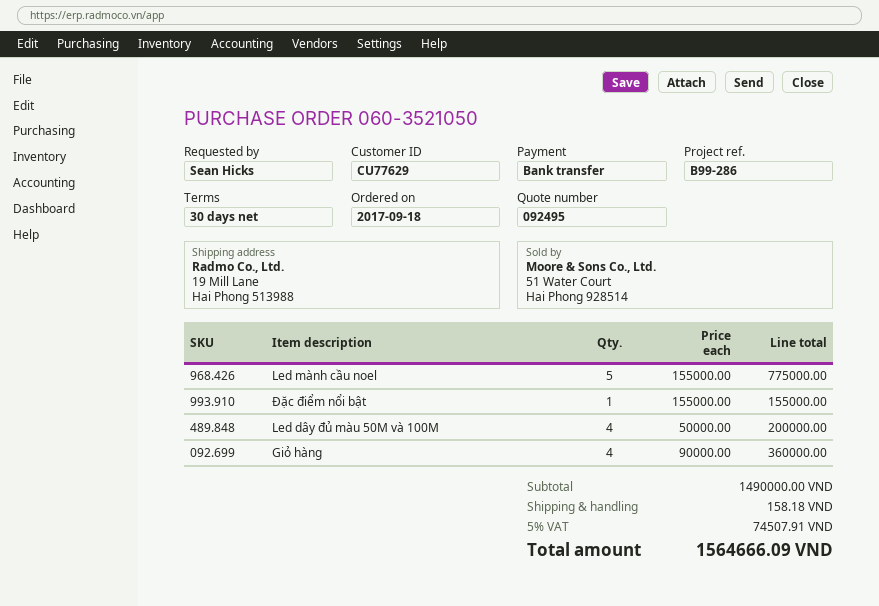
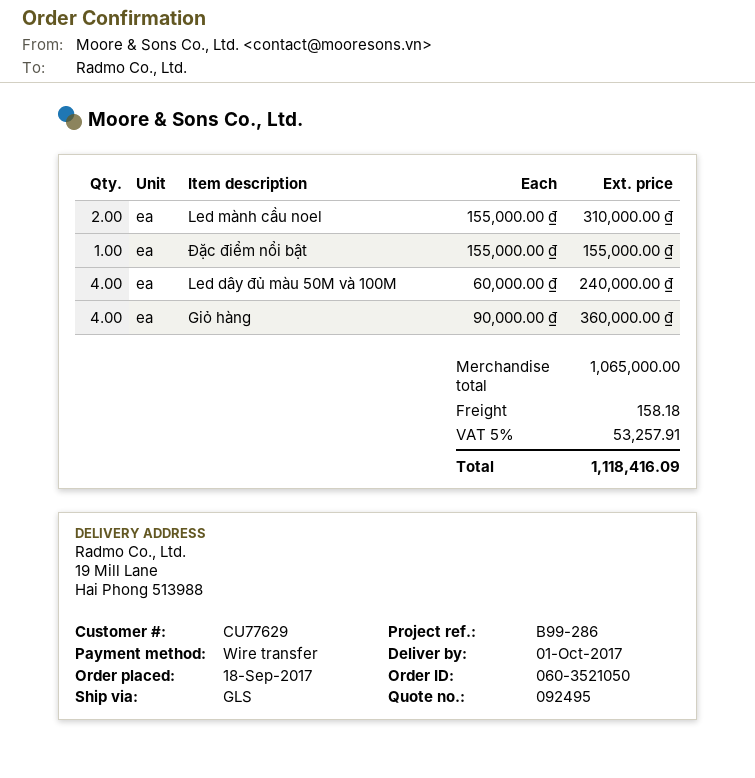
Led mành cầu noel: 5 x 155000.00 = 775000.00 -> 2 x 155000.00 = 310000.00
Led dây đủ màu 50M và 100M: 4 x 50000.00 = 200000.00 -> 4 x 60000.00 = 240000.00
subtotal: 1490000.00 -> 1065000.00
tax: 5% = 74507.91 -> 5% = 53257.91
total: 1564666.09 -> 1118416.09

